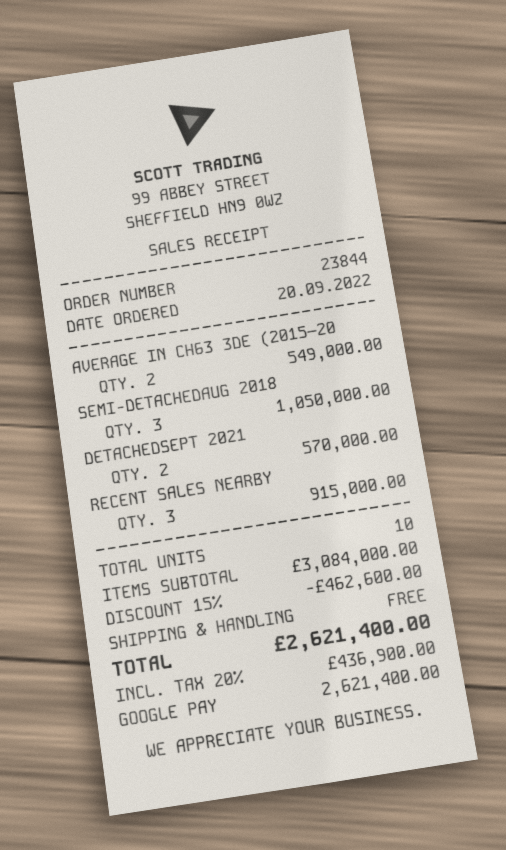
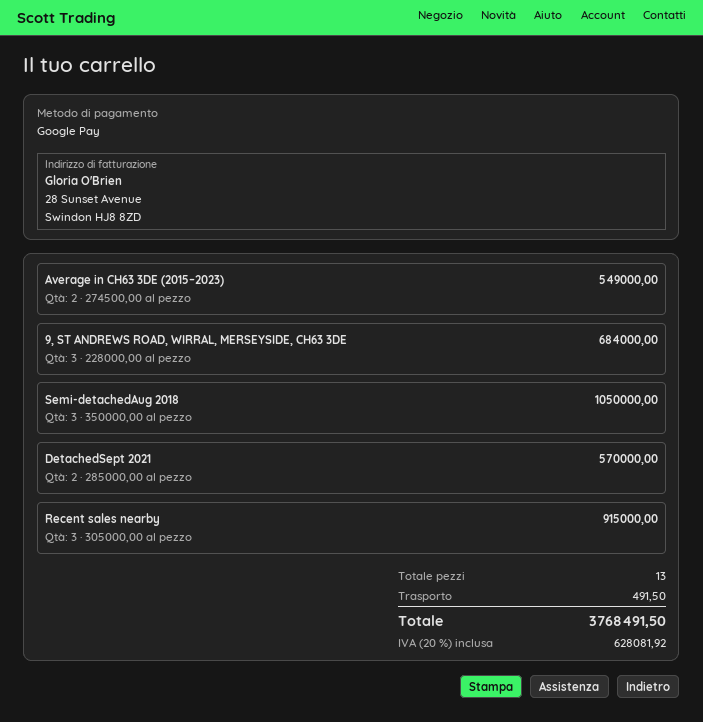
9, ST ANDREWS ROAD, WIRRAL, MERSEYSIDE, CH63 3DE: none -> 3 for 684000.00
total quantity: 10 -> 13
discount: 15% = 462600.00 -> none
shipping: 0.00 -> 491.50
tax: 20% = 436900.00 -> 20% = 628081.92
total: 2621400.00 -> 3768491.50

